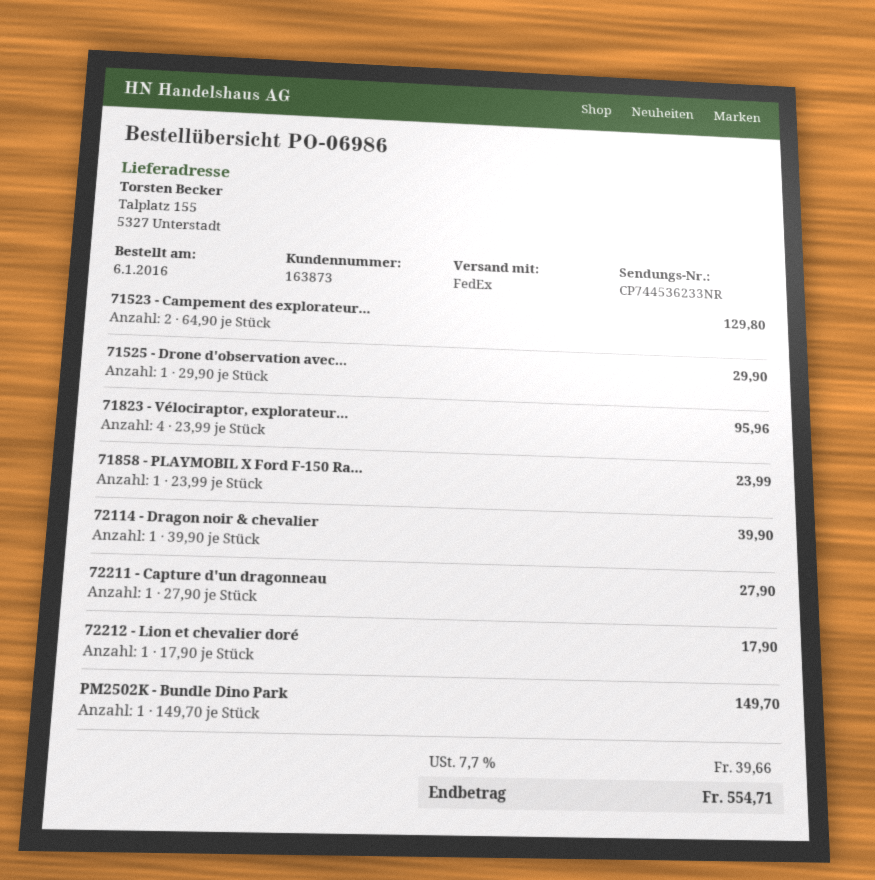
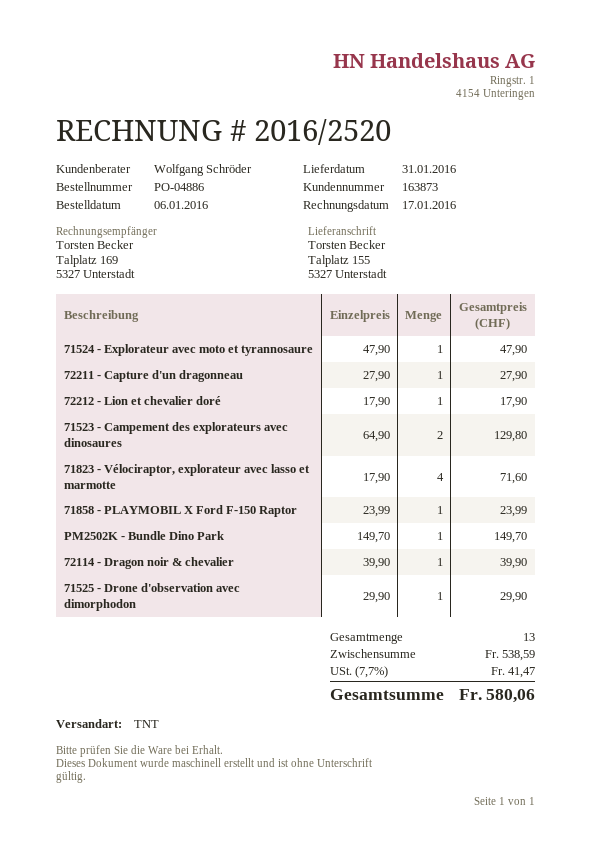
order number: PO-06986 -> PO-04886
shipping method: FedEx -> TNT
71823 - Vélociraptor, explorateur...: 4 x 23.99 = 95.96 -> 4 x 17.90 = 71.60
71524 - Explorateur avec moto et tyrannosaure: none -> 1 x 47.90 = 47.90
tax: 7.7% = 39.66 -> 7.7% = 41.47
total: 554.71 -> 580.06

